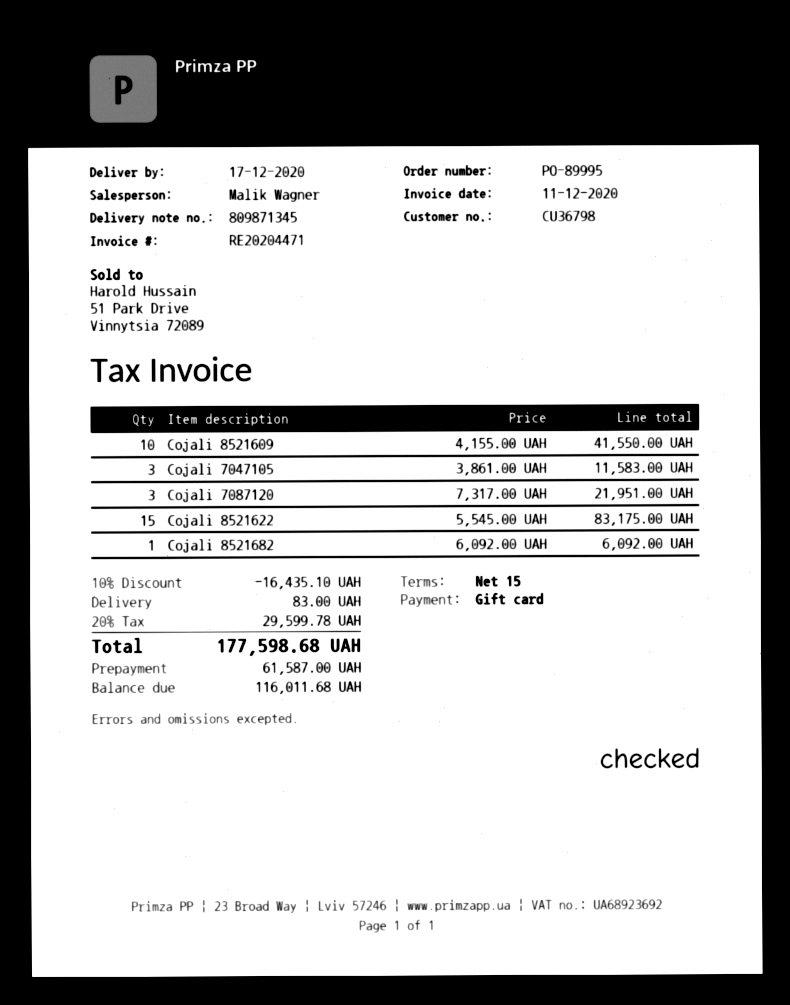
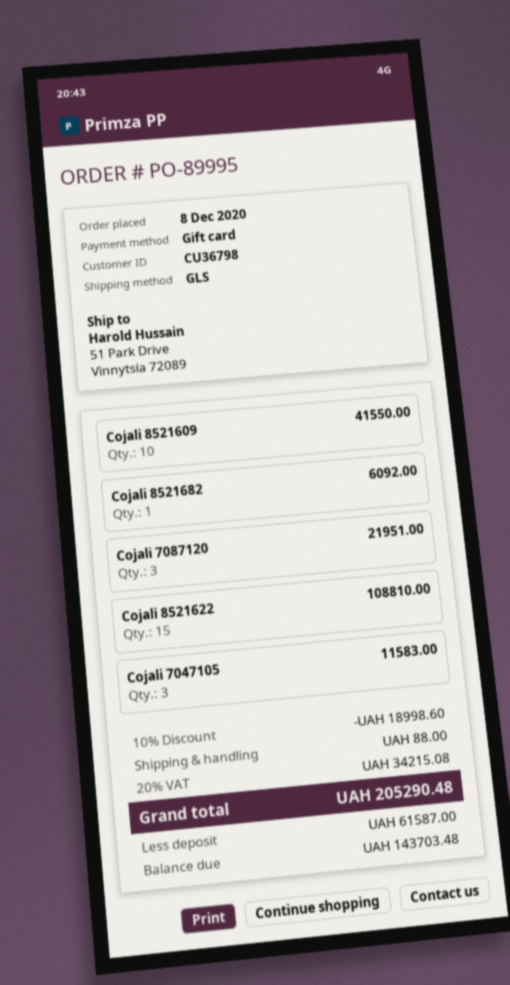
Cojali 8521622: 15 for 83175.00 -> 15 for 108810.00
discount: 10% = 16435.10 -> 10% = 18998.60
shipping: 83.00 -> 88.00
tax: 20% = 29599.78 -> 20% = 34215.08
total: 177598.68 -> 205290.48
balance: 116011.68 -> 143703.48

